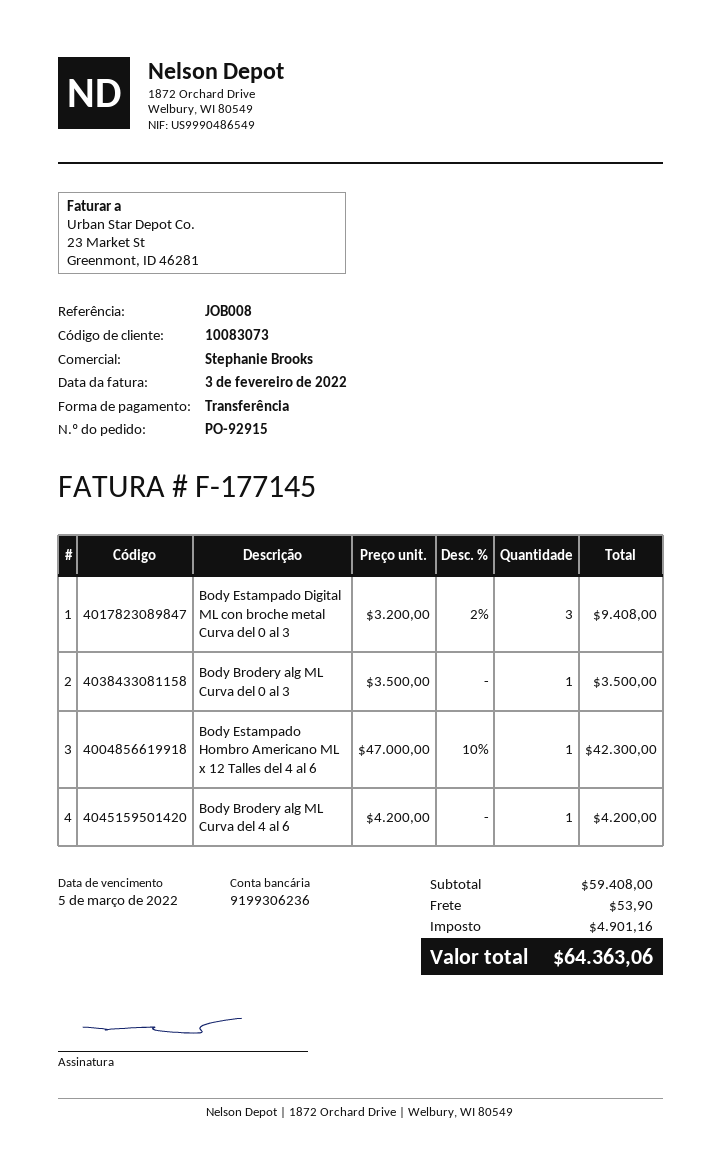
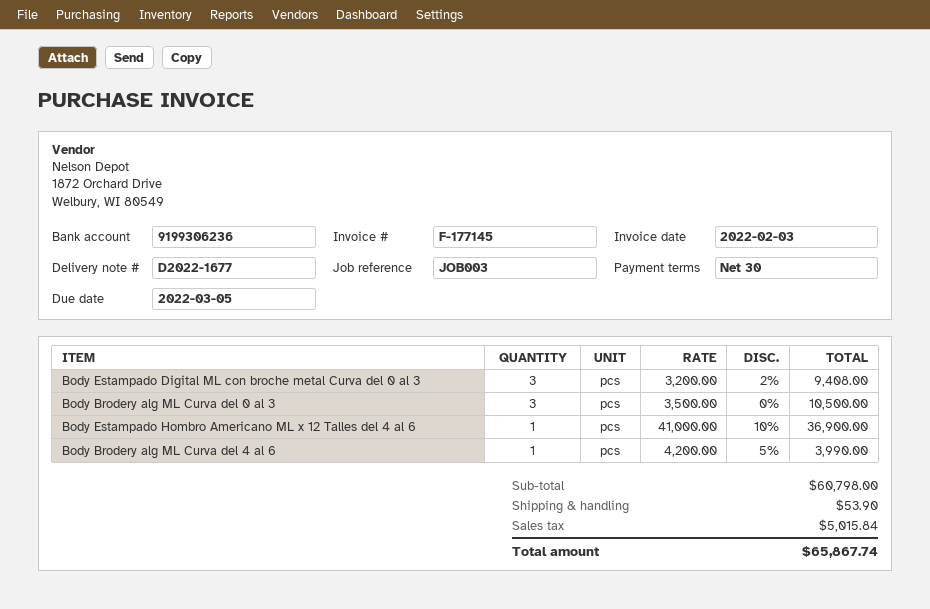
reference: JOB008 -> JOB003
Body Brodery alg ML Curva del 0 al 3: 1 x 3500.00 = 3500.00 -> 3 x 3500.00 = 10500.00
Body Estampado Hombro Americano ML x 12 Talles del 4 al 6: 1 x 47000.00 - 10% = 42300.00 -> 1 x 41000.00 - 10% = 36900.00
Body Brodery alg ML Curva del 4 al 6: 1 x 4200.00 = 4200.00 -> 1 x 4200.00 - 5% = 3990.00
subtotal: 59408.00 -> 60798.00
tax: 4901.16 -> 5015.84
total: 64363.06 -> 65867.74

